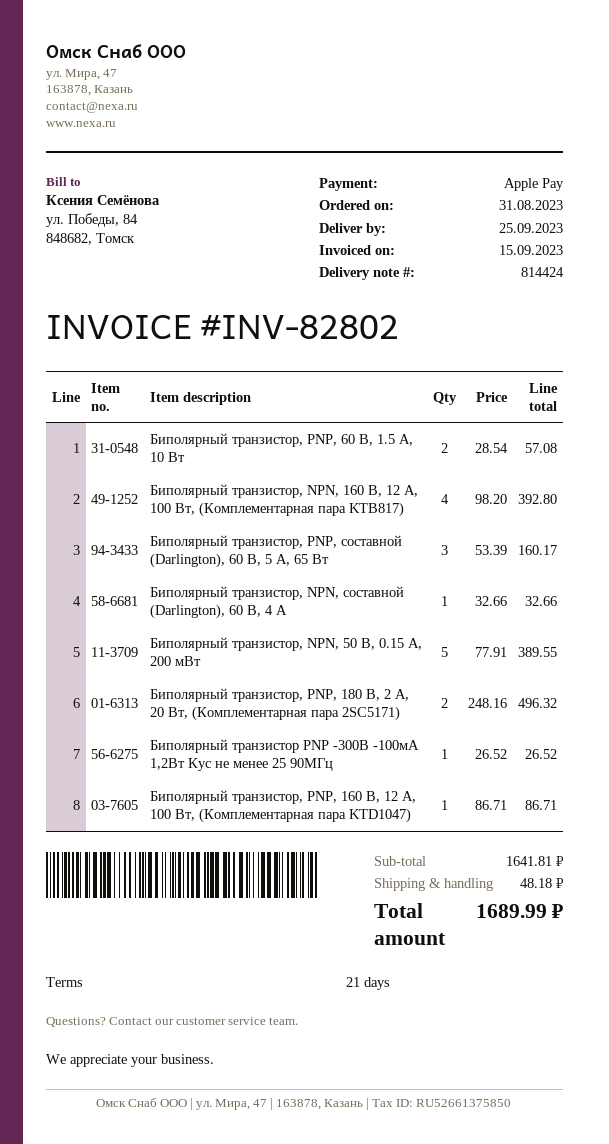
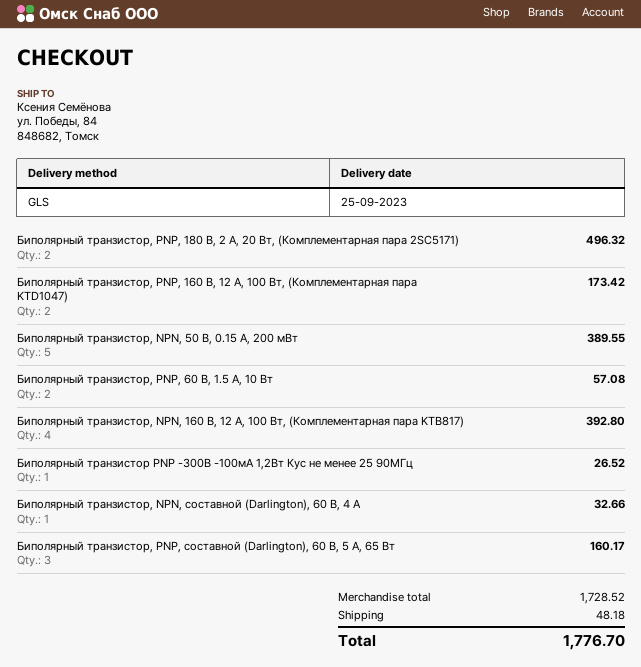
Биполярный транзистор, PNP, 160 В, 12 А, 100 Вт, (Комплементарная пара KTD1047): 1 for 86.71 -> 2 for 173.42
subtotal: 1641.81 -> 1728.52
total: 1689.99 -> 1776.70

